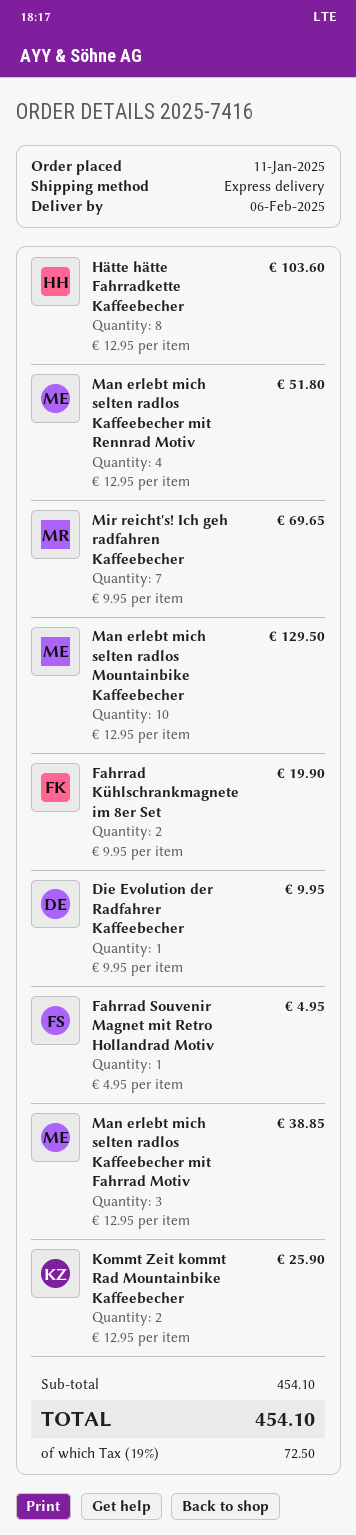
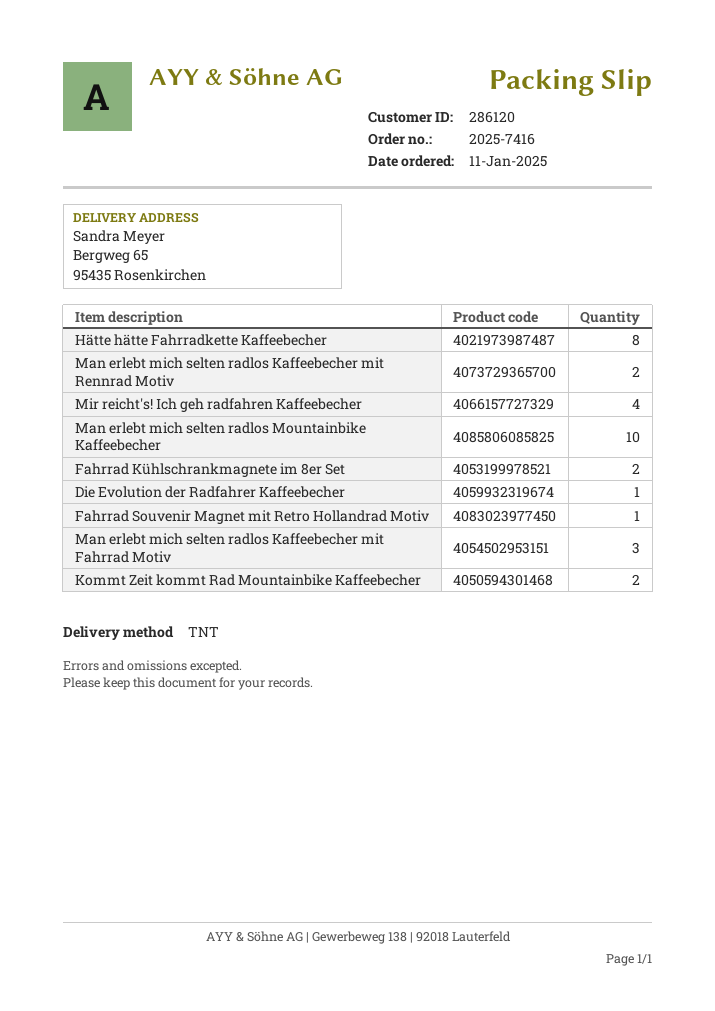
shipping method: express -> TNT
Man erlebt mich selten radlos Kaffeebecher mit Rennrad Motiv: 4 -> 2
Mir reicht's! Ich geh radfahren Kaffeebecher: 7 -> 4

